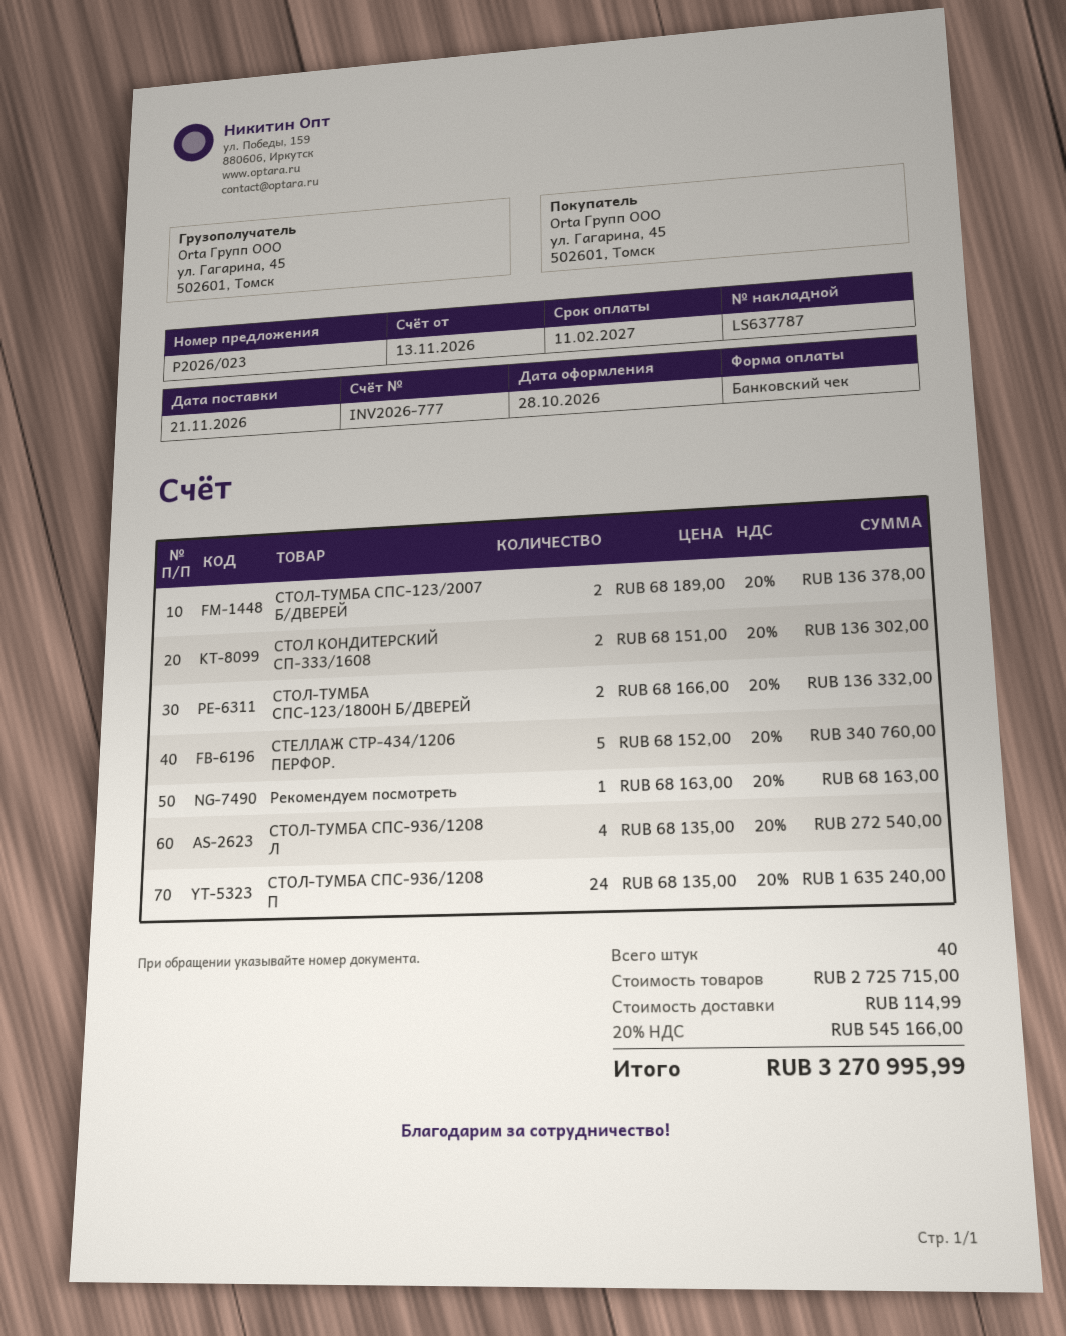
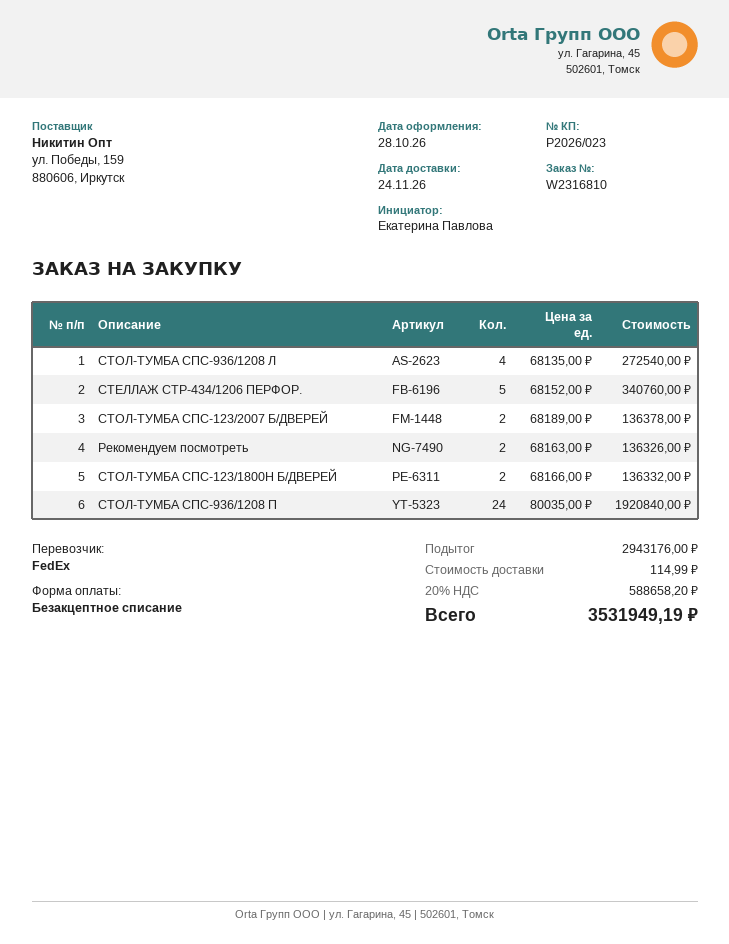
delivery date: 2026-11-21 -> 2026-11-24
payment method: cheque -> direct debit
СТОЛ КОНДИТЕРСКИЙ СП-333/1608: 2 x 68151.00 = 136302.00 -> none
Рекомендуем посмотреть: 1 x 68163.00 = 68163.00 -> 2 x 68163.00 = 136326.00
СТОЛ-ТУМБА СПС-936/1208 П: 24 x 68135.00 = 1635240.00 -> 24 x 80035.00 = 1920840.00
subtotal: 2725715.00 -> 2943176.00
tax: 20% = 545166.00 -> 20% = 588658.20
total: 3270995.99 -> 3531949.19

